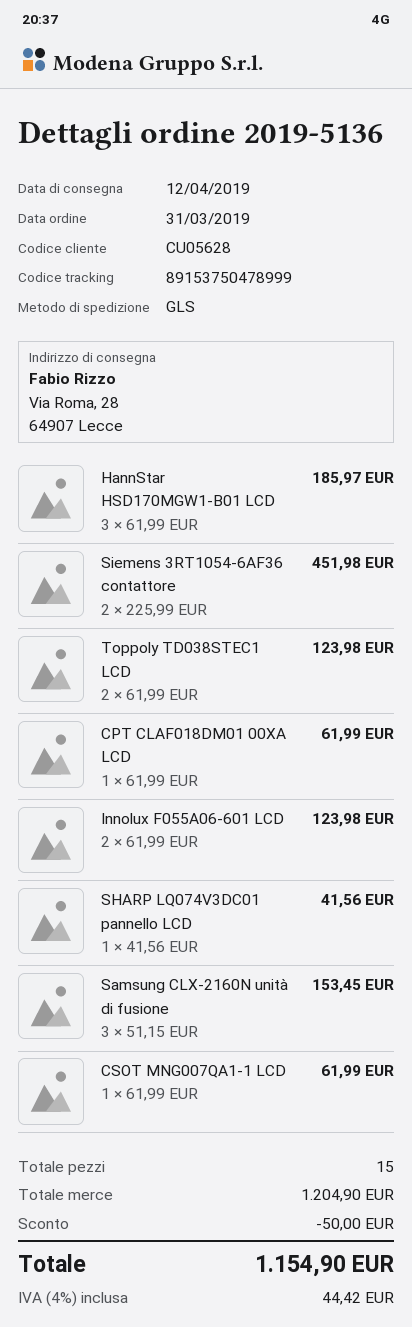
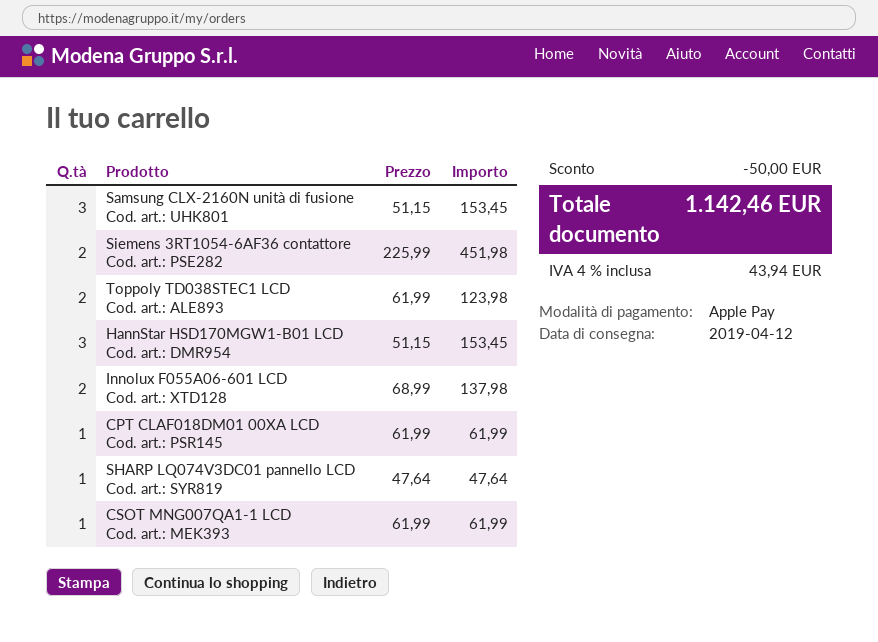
HannStar HSD170MGW1-B01 LCD: 3 x 61.99 = 185.97 -> 3 x 51.15 = 153.45
Innolux F055A06-601 LCD: 2 x 61.99 = 123.98 -> 2 x 68.99 = 137.98
SHARP LQ074V3DC01 pannello LCD: 1 x 41.56 = 41.56 -> 1 x 47.64 = 47.64
tax: 4% = 44.42 -> 4% = 43.94
total: 1154.90 -> 1142.46

